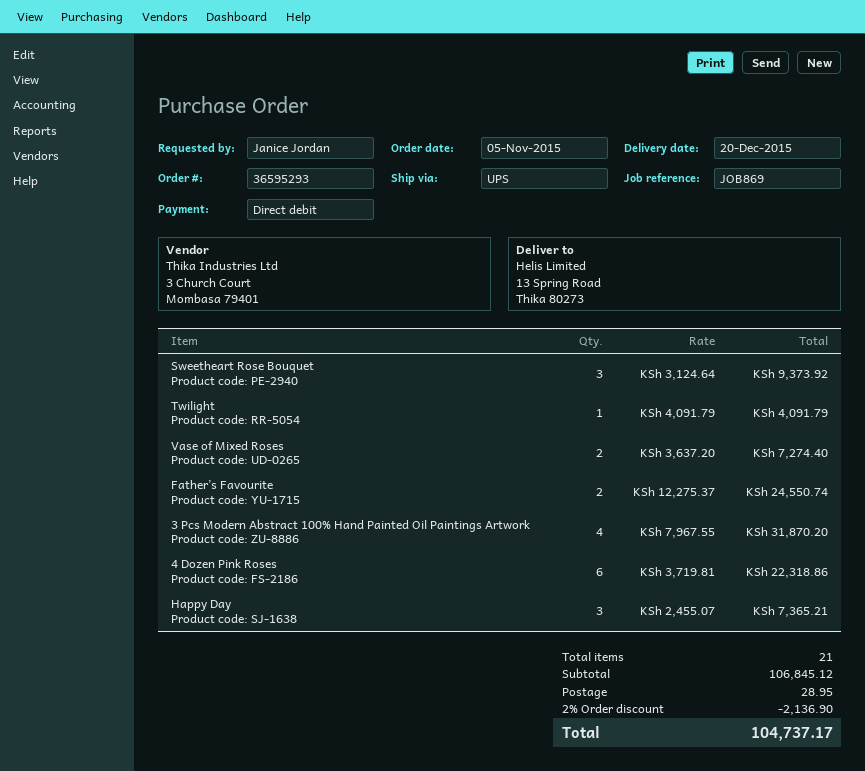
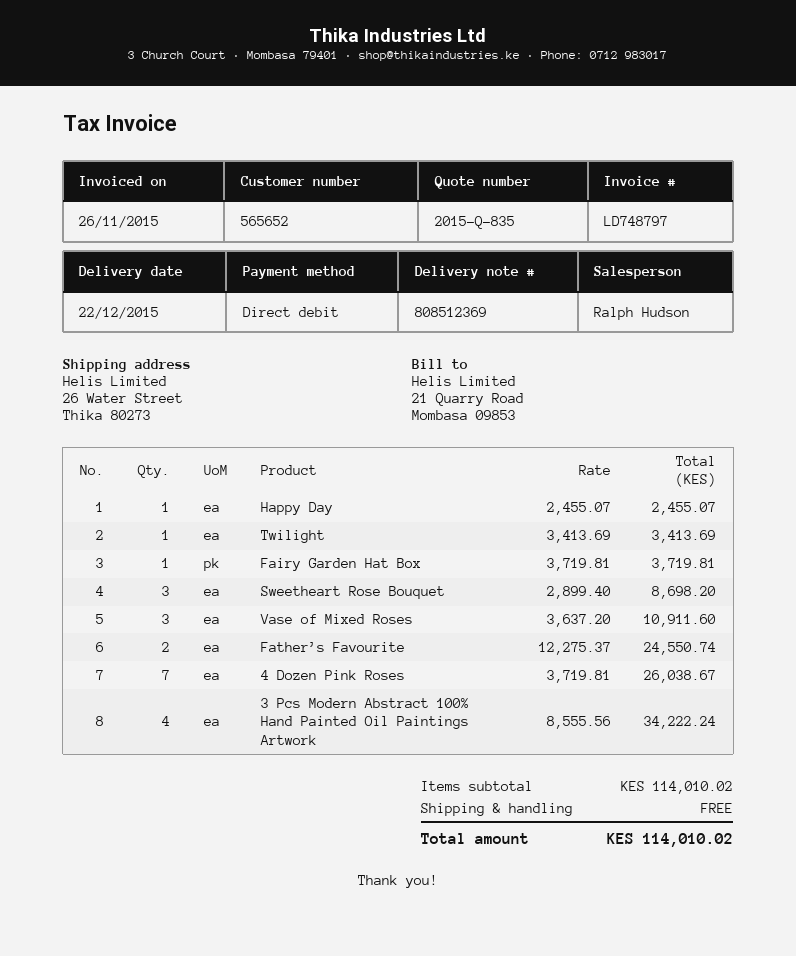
delivery date: 2015-12-20 -> 2015-12-22
ship to: 13 Spring Road, Thika 80273 -> 26 Water Street, Thika 80273
Sweetheart Rose Bouquet: 3 x 3124.64 = 9373.92 -> 3 x 2899.40 = 8698.20
Twilight: 1 x 4091.79 = 4091.79 -> 1 x 3413.69 = 3413.69
Vase of Mixed Roses: 2 x 3637.20 = 7274.40 -> 3 x 3637.20 = 10911.60
3 Pcs Modern Abstract 100% Hand Painted Oil Paintings Artwork: 4 x 7967.55 = 31870.20 -> 4 x 8555.56 = 34222.24
4 Dozen Pink Roses: 6 x 3719.81 = 22318.86 -> 7 x 3719.81 = 26038.67
Happy Day: 3 x 2455.07 = 7365.21 -> 1 x 2455.07 = 2455.07
Fairy Garden Hat Box: none -> 1 x 3719.81 = 3719.81
subtotal: 106845.12 -> 114010.02
discount: 2% = 2136.90 -> none
shipping: 28.95 -> 0.00
total: 104737.17 -> 114010.02

